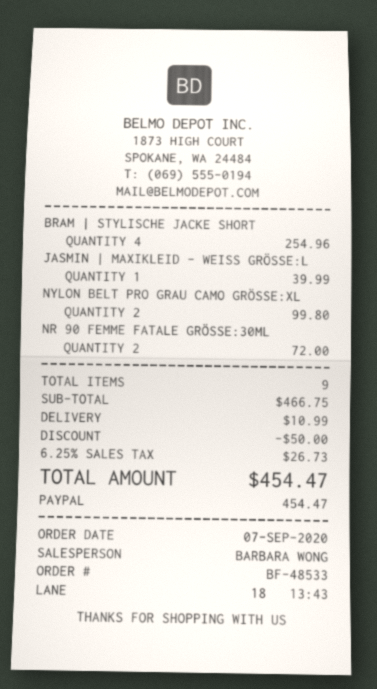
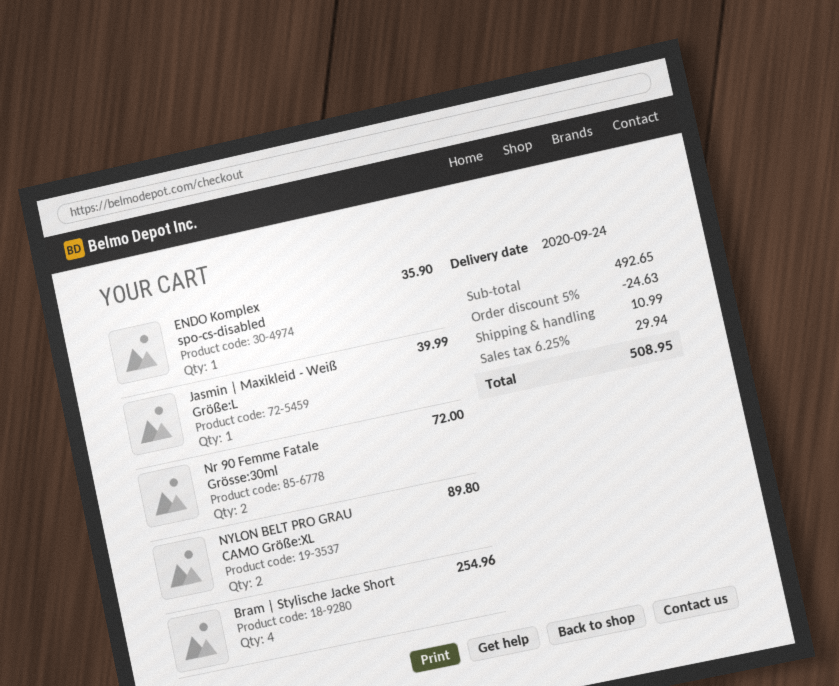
NYLON BELT PRO GRAU CAMO GRÖSSE:XL: 2 for 99.80 -> 2 for 89.80
ENDO Komplex spo-cs-disabled: none -> 1 for 35.90
subtotal: 466.75 -> 492.65
discount: 50.00 -> 24.63
tax: 6.25% = 26.73 -> 6.25% = 29.94
total: 454.47 -> 508.95

